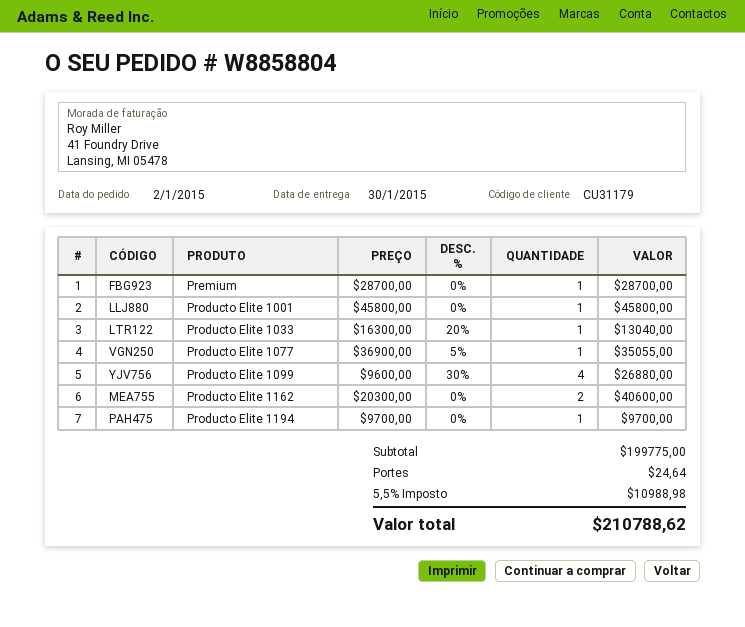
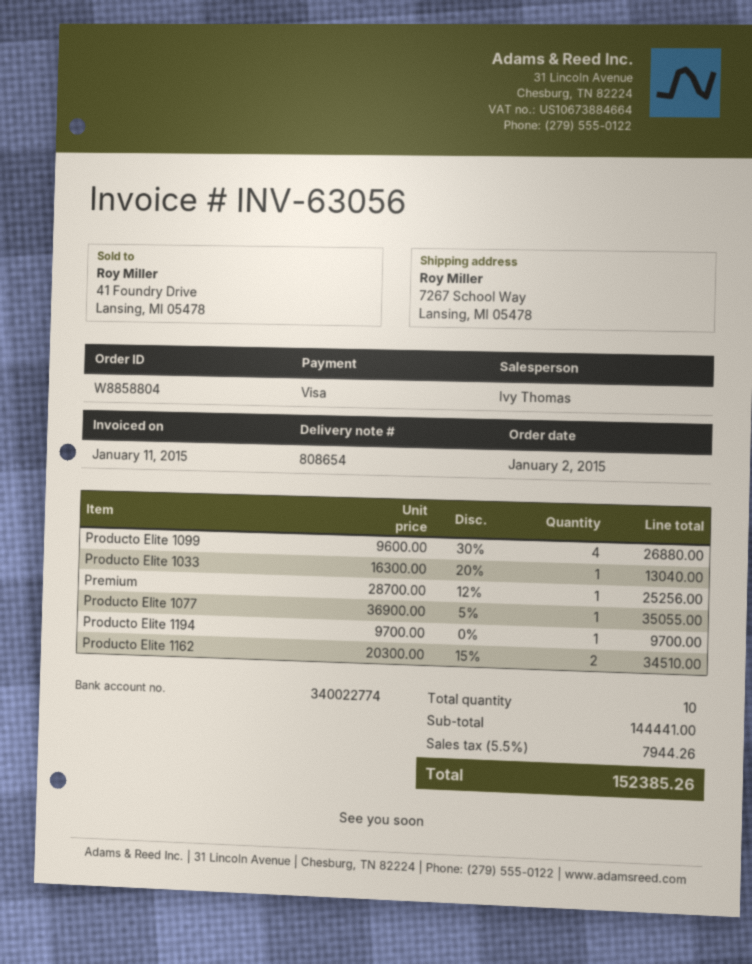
Premium: 1 x 28700.00 = 28700.00 -> 1 x 28700.00 - 12% = 25256.00
Producto Elite 1001: 1 x 45800.00 = 45800.00 -> none
Producto Elite 1162: 2 x 20300.00 = 40600.00 -> 2 x 20300.00 - 15% = 34510.00
subtotal: 199775.00 -> 144441.00
shipping: 24.64 -> none
tax: 5.5% = 10988.98 -> 5.5% = 7944.26
total: 210788.62 -> 152385.26

